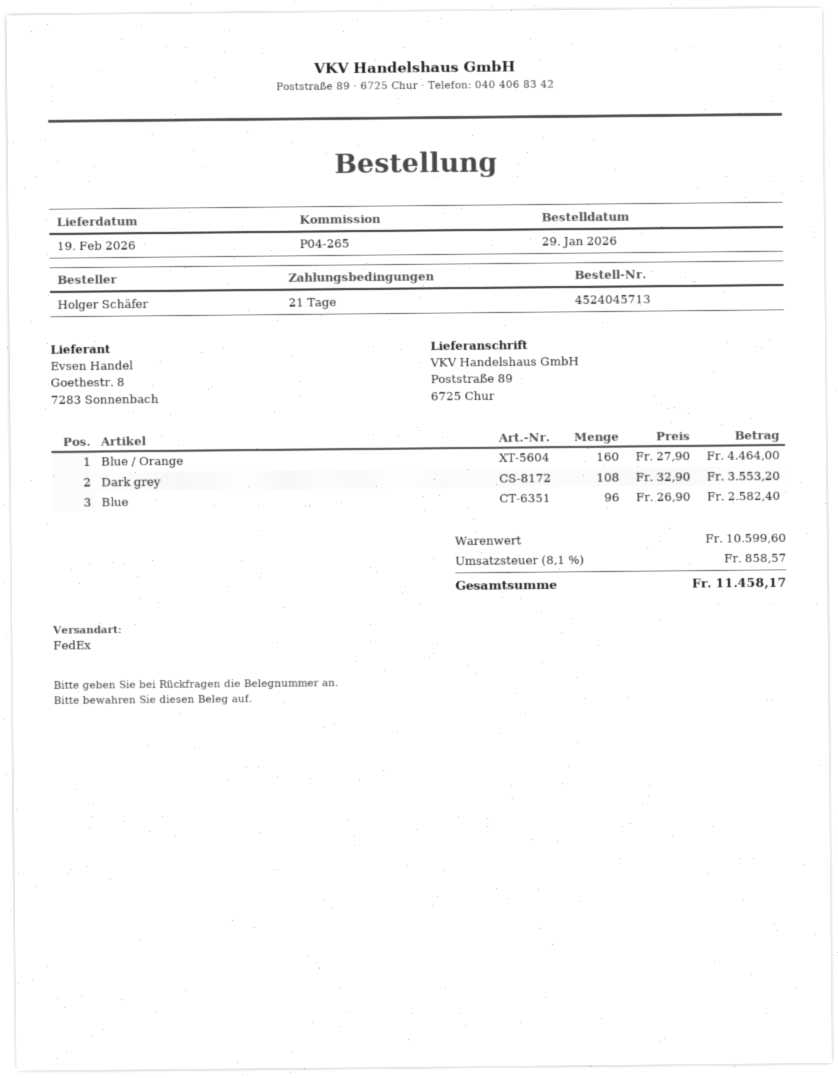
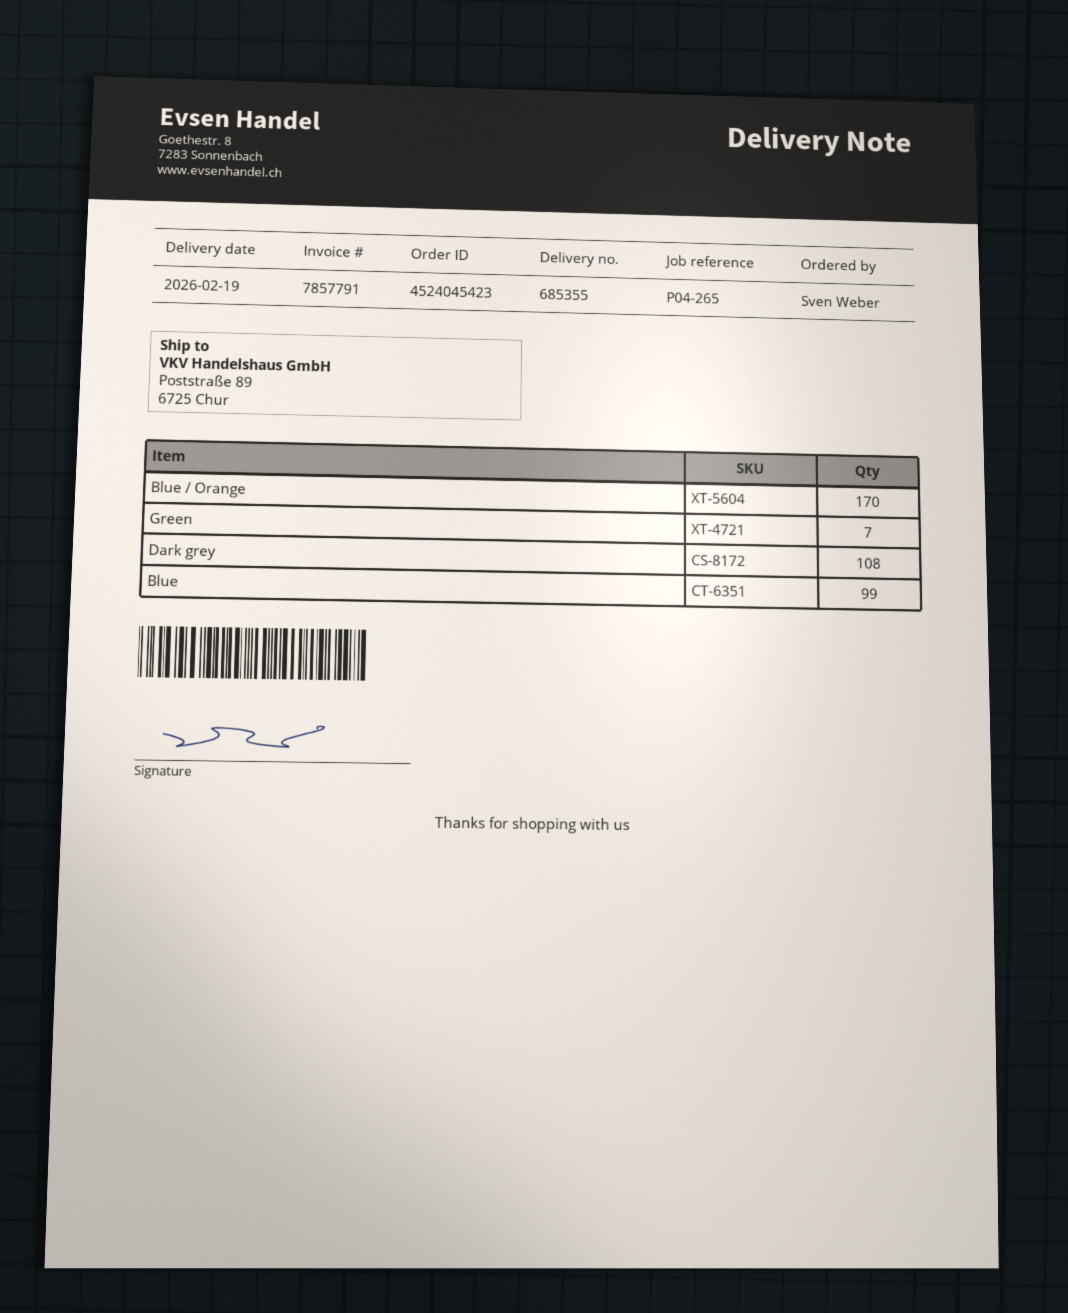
order number: 4524045713 -> 4524045423
ordered by: Holger Schäfer -> Sven Weber
Blue / Orange: 160 -> 170
Blue: 96 -> 99
Green: none -> 7

